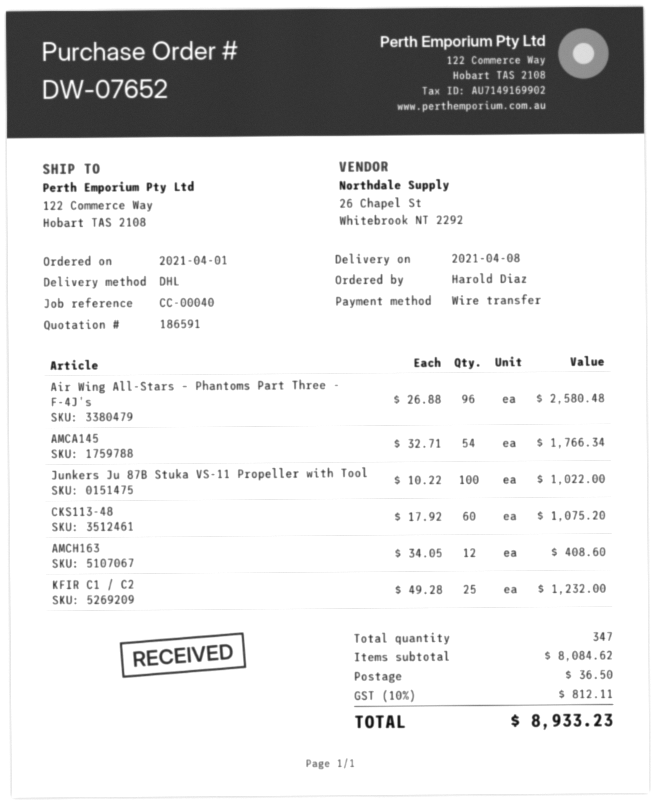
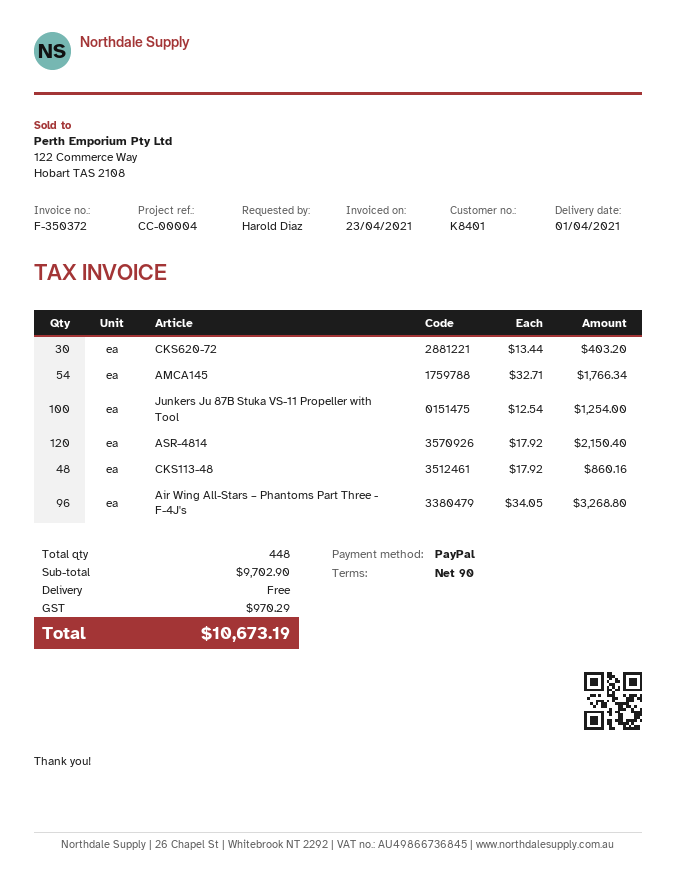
delivery date: 2021-04-08 -> 2021-04-01
reference: CC-00040 -> CC-00004
payment method: bank transfer -> PayPal
Air Wing All-Stars – Phantoms Part Three - F-4J's: 96 x 26.88 = 2580.48 -> 96 x 34.05 = 3268.80
Junkers Ju 87B Stuka VS-11 Propeller with Tool: 100 x 10.22 = 1022.00 -> 100 x 12.54 = 1254.00
CKS113-48: 60 x 17.92 = 1075.20 -> 48 x 17.92 = 860.16
AMCH163: 12 x 34.05 = 408.60 -> none
KFIR C1 / C2: 25 x 49.28 = 1232.00 -> none
CKS620-72: none -> 30 x 13.44 = 403.20
ASR-4814: none -> 120 x 17.92 = 2150.40
total quantity: 347 -> 448
subtotal: 8084.62 -> 9702.90
shipping: 36.50 -> 0.00
tax: 812.11 -> 970.29
total: 8933.23 -> 10673.19

